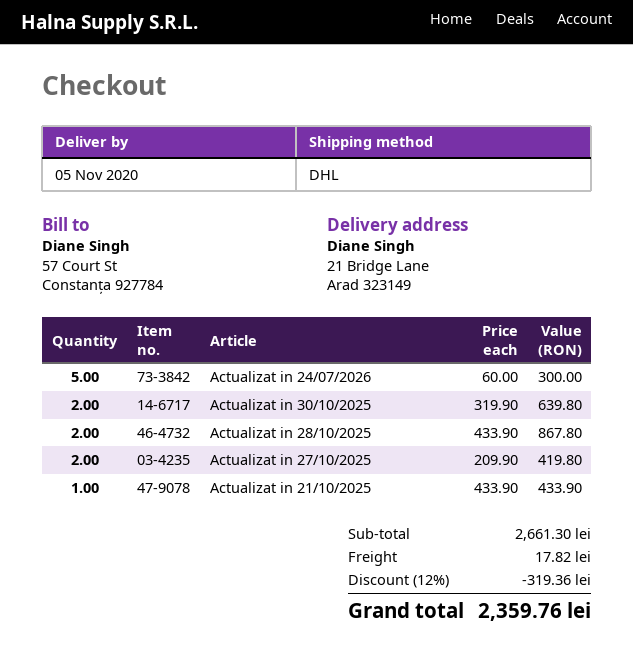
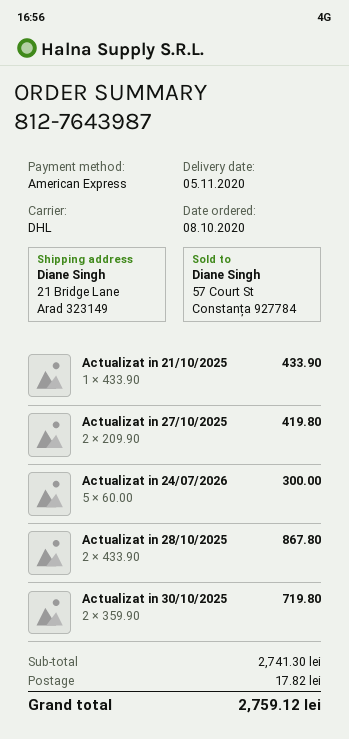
Actualizat in 30/10/2025: 2 x 319.90 = 639.80 -> 2 x 359.90 = 719.80
subtotal: 2661.30 -> 2741.30
discount: 12% = 319.36 -> none
total: 2359.76 -> 2759.12

